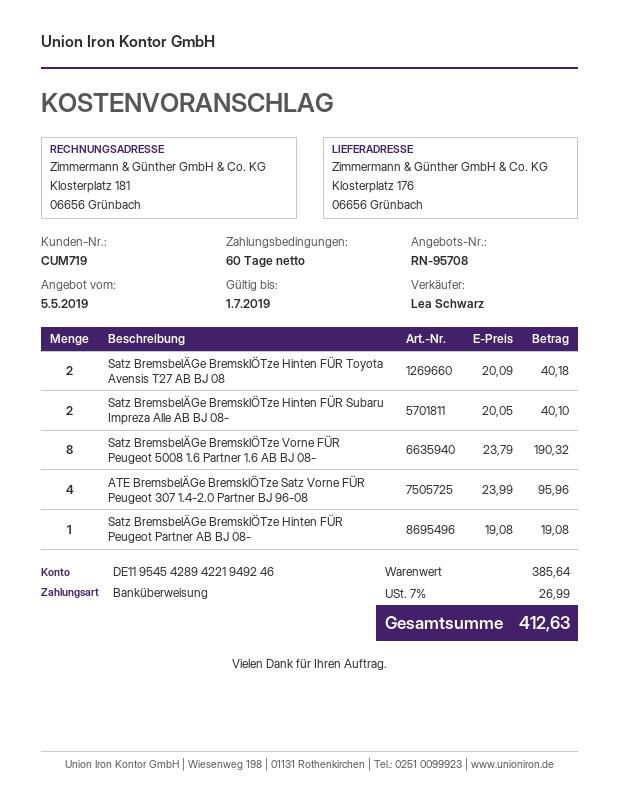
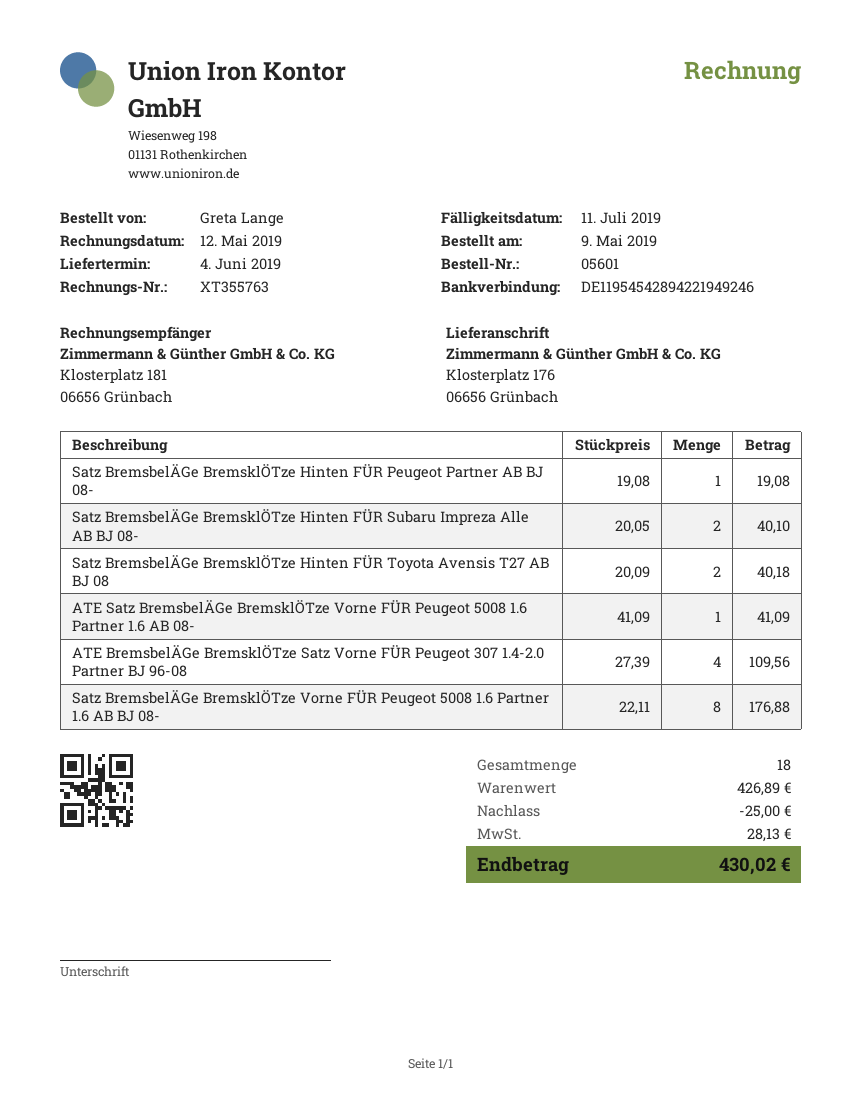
Satz BremsbelÄGe BremsklÖTze Vorne FÜR Peugeot 5008 1.6 Partner 1.6 AB BJ 08-: 8 x 23.79 = 190.32 -> 8 x 22.11 = 176.88
ATE BremsbelÄGe BremsklÖTze Satz Vorne FÜR Peugeot 307 1.4-2.0 Partner BJ 96-08: 4 x 23.99 = 95.96 -> 4 x 27.39 = 109.56
ATE Satz BremsbelÄGe BremsklÖTze Vorne FÜR Peugeot 5008 1.6 Partner 1.6 AB 08-: none -> 1 x 41.09 = 41.09
subtotal: 385.64 -> 426.89
discount: none -> 25.00
tax: 26.99 -> 28.13
total: 412.63 -> 430.02

